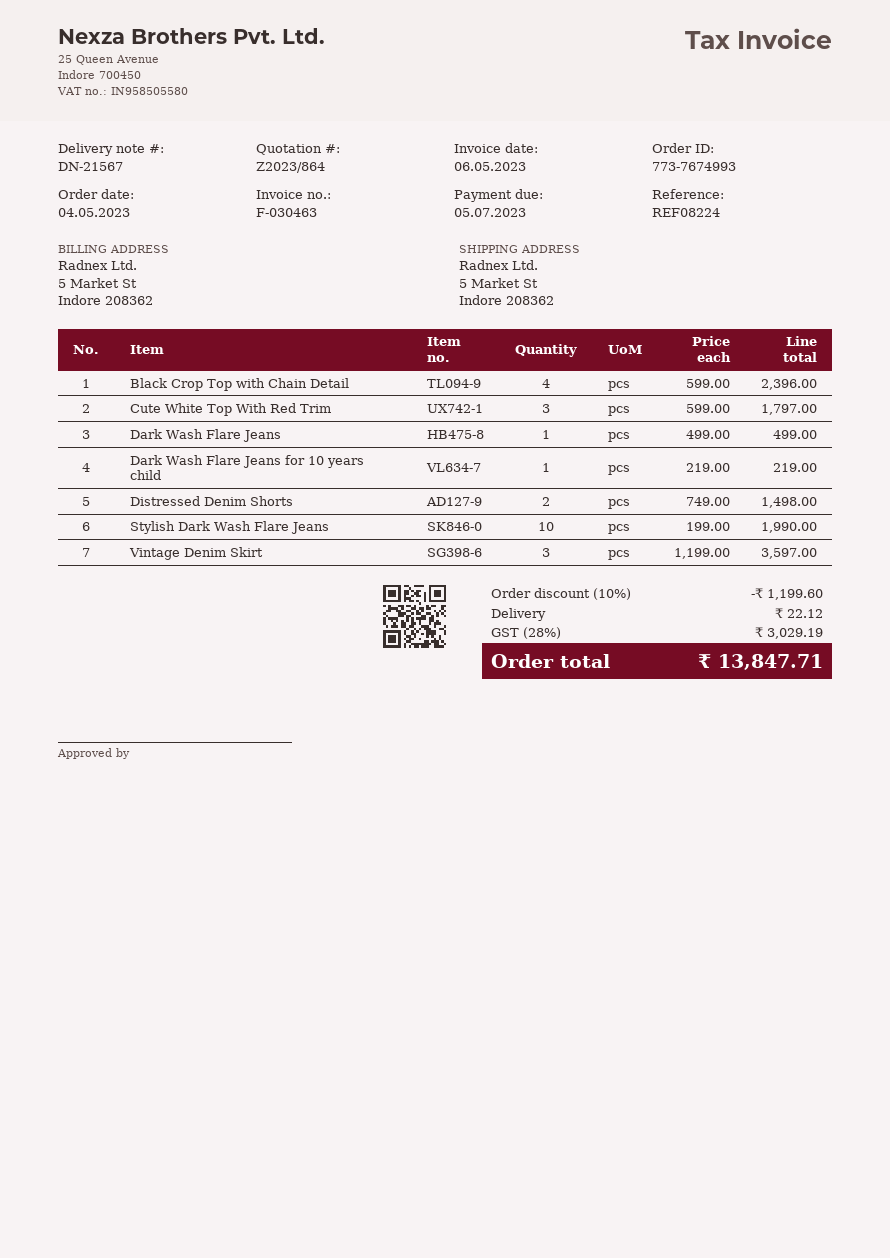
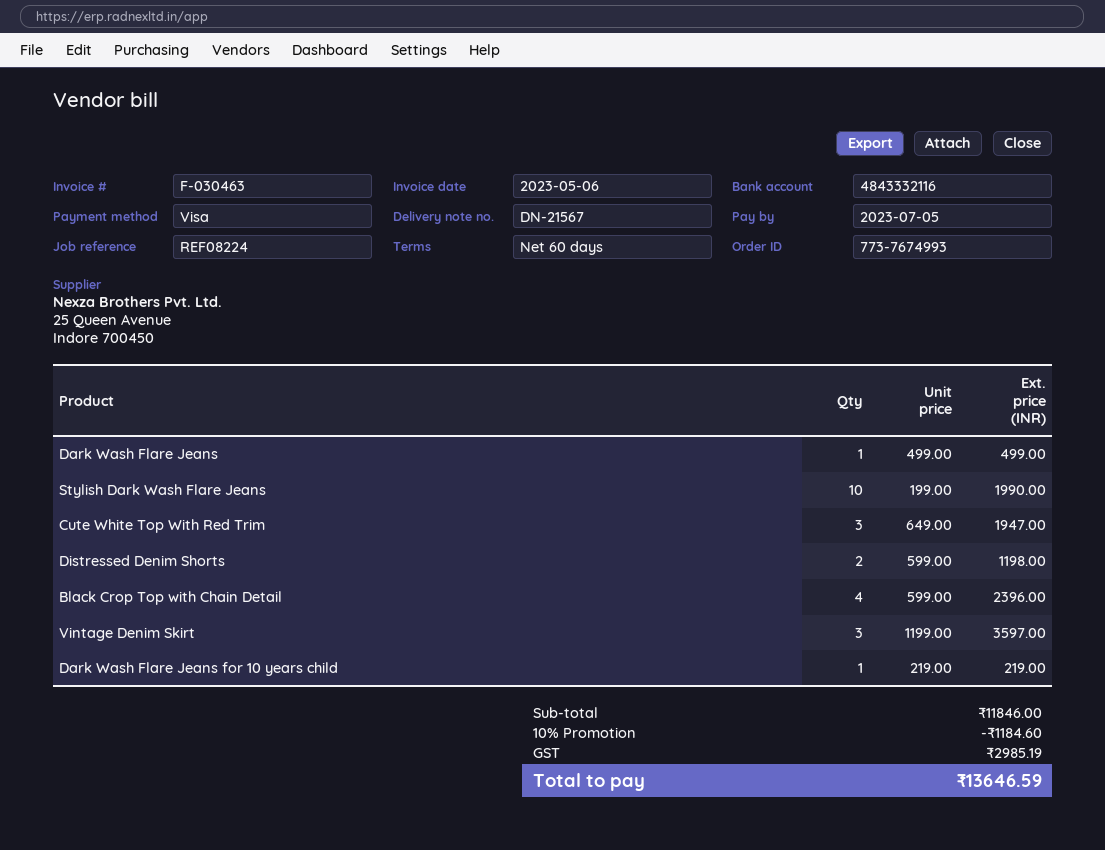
Cute White Top With Red Trim: 3 x 599.00 = 1797.00 -> 3 x 649.00 = 1947.00
Distressed Denim Shorts: 2 x 749.00 = 1498.00 -> 2 x 599.00 = 1198.00
discount: 10% = 1199.60 -> 10% = 1184.60
shipping: 22.12 -> none
tax: 3029.19 -> 2985.19
total: 13847.71 -> 13646.59

